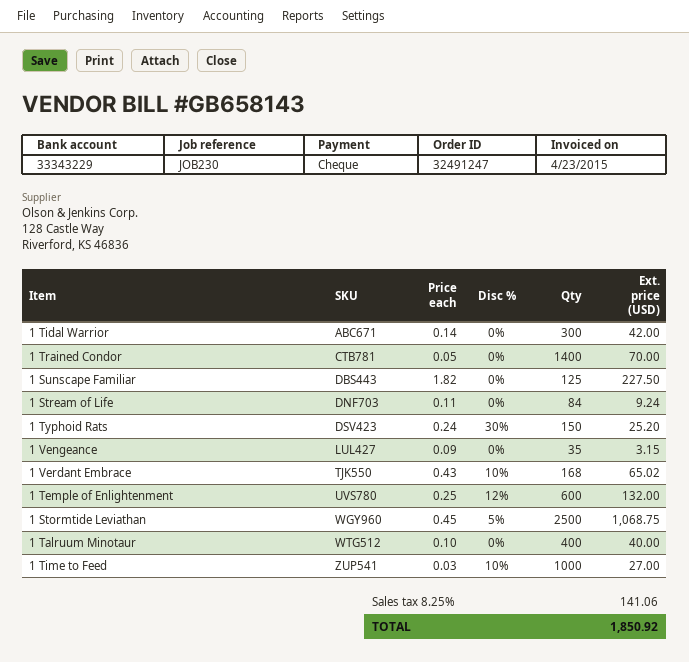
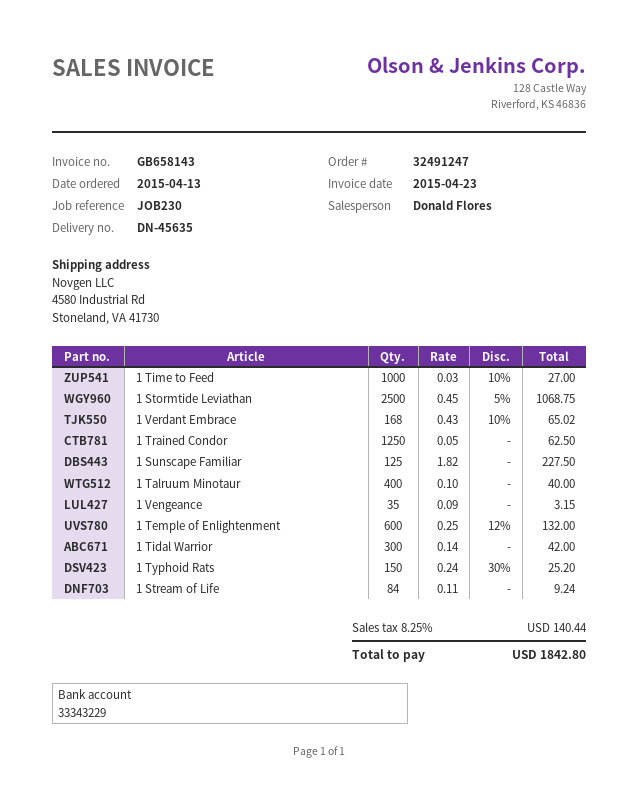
1 Trained Condor: 1400 x 0.05 = 70.00 -> 1250 x 0.05 = 62.50
tax: 8.25% = 141.06 -> 8.25% = 140.44
total: 1850.92 -> 1842.80

